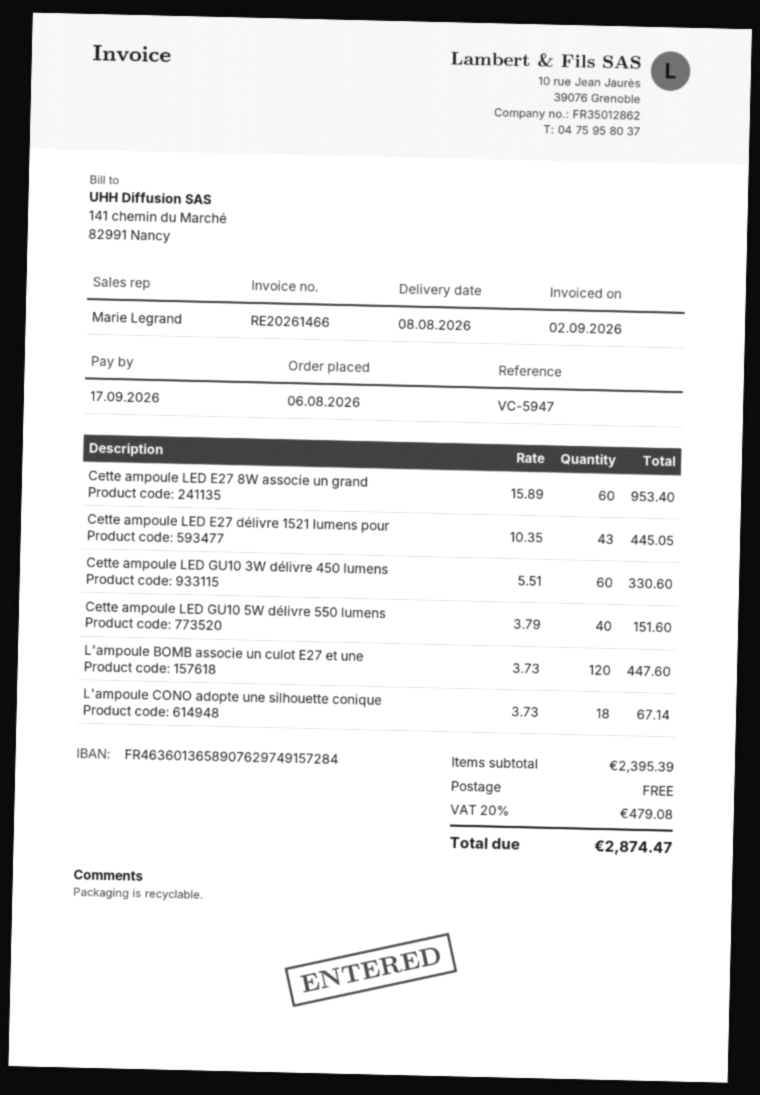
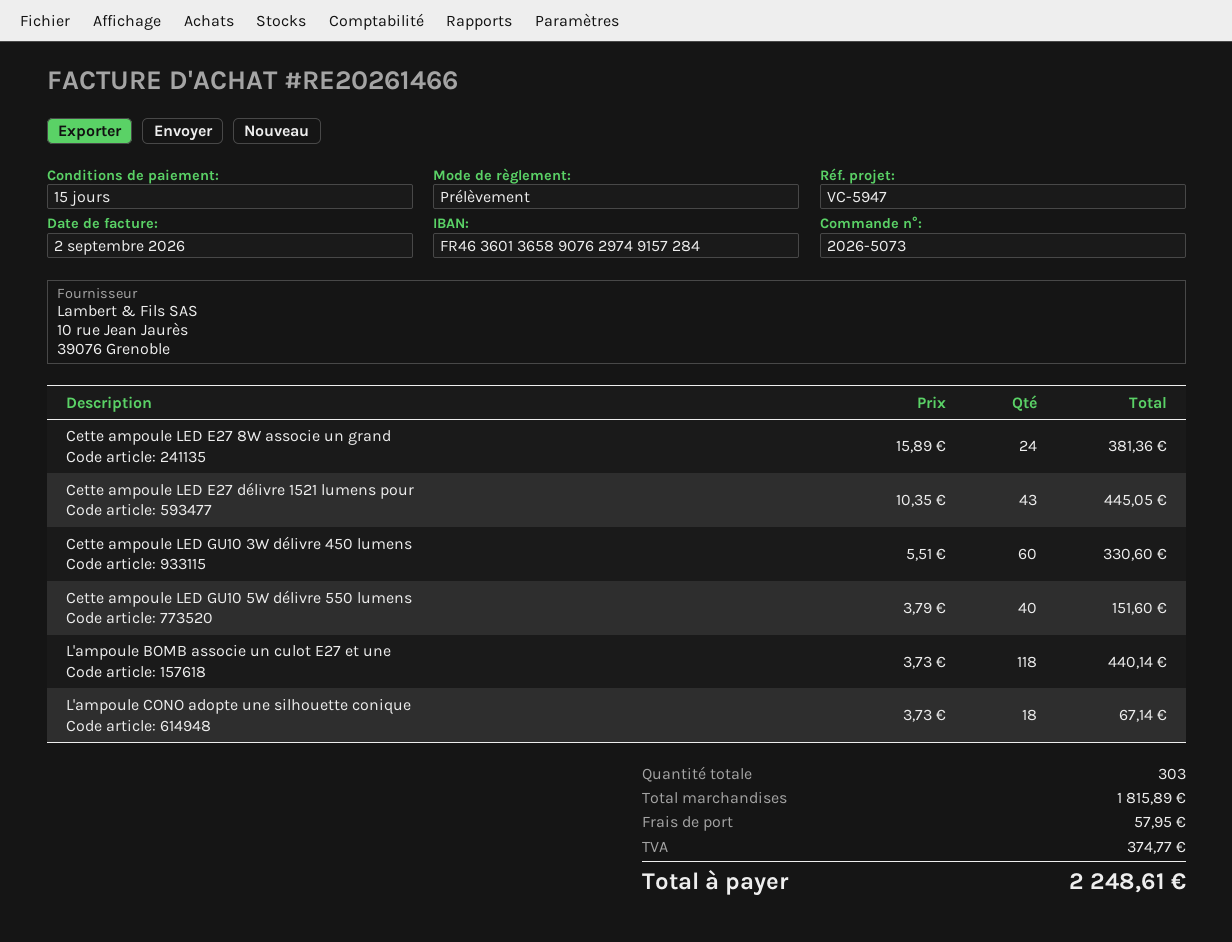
Cette ampoule LED E27 8W associe un grand: 60 x 15.89 = 953.40 -> 24 x 15.89 = 381.36
L'ampoule BOMB associe un culot E27 et une: 120 x 3.73 = 447.60 -> 118 x 3.73 = 440.14
subtotal: 2395.39 -> 1815.89
shipping: 0.00 -> 57.95
tax: 479.08 -> 374.77
total: 2874.47 -> 2248.61

